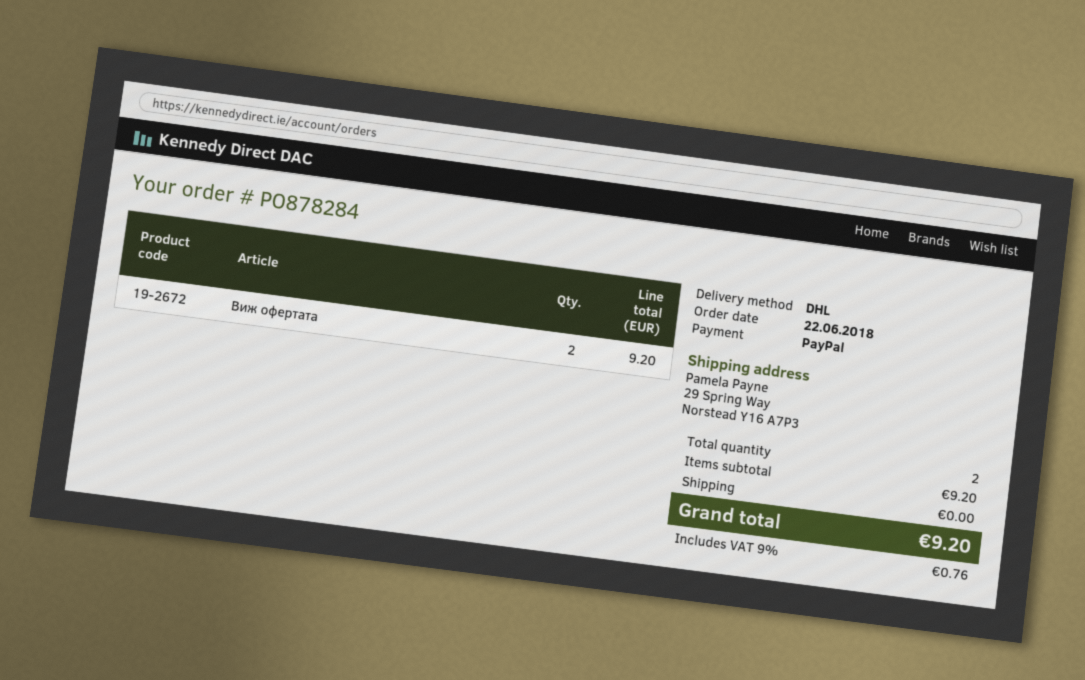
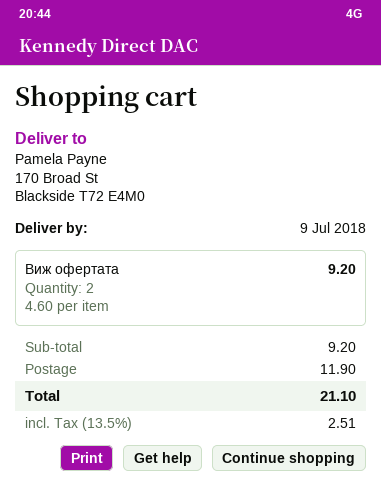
ship to: 29 Spring Way, Norstead Y16 A7P3 -> 170 Broad St, Blackside T72 E4M0
shipping: 0.00 -> 11.90
tax: 9% = 0.76 -> 13.5% = 2.51
total: 9.20 -> 21.10

